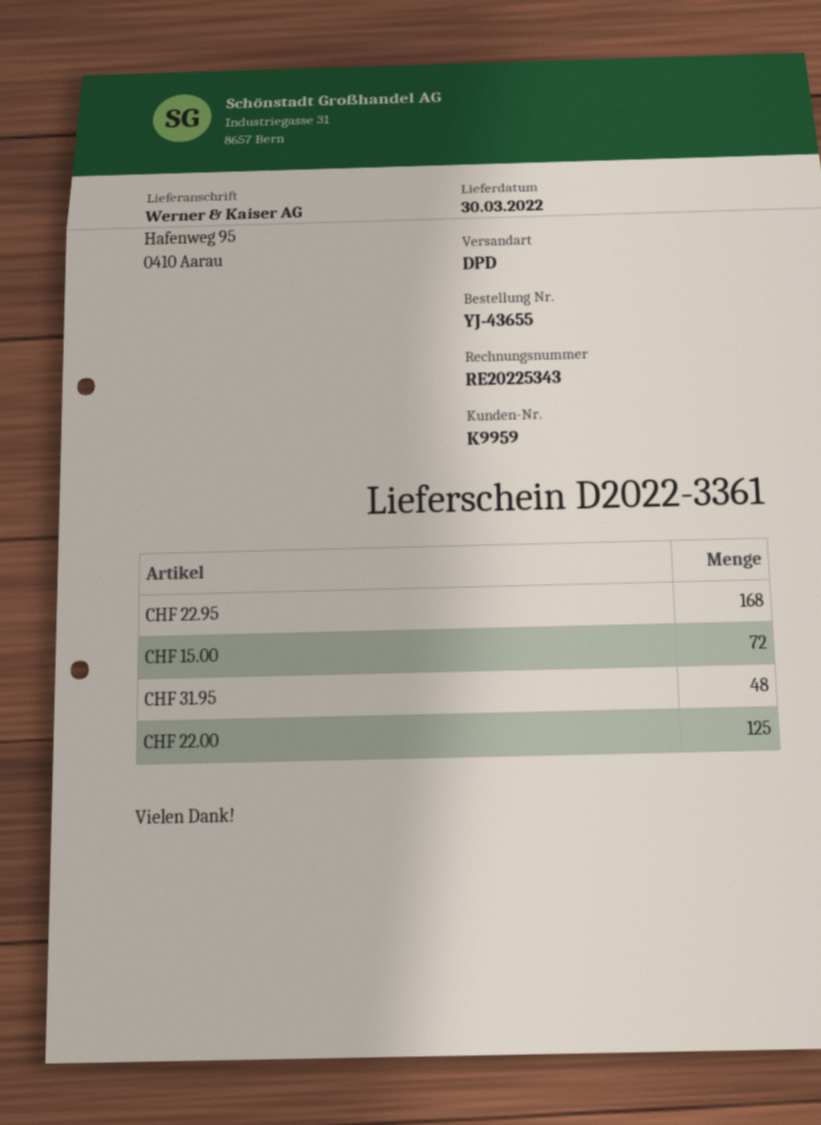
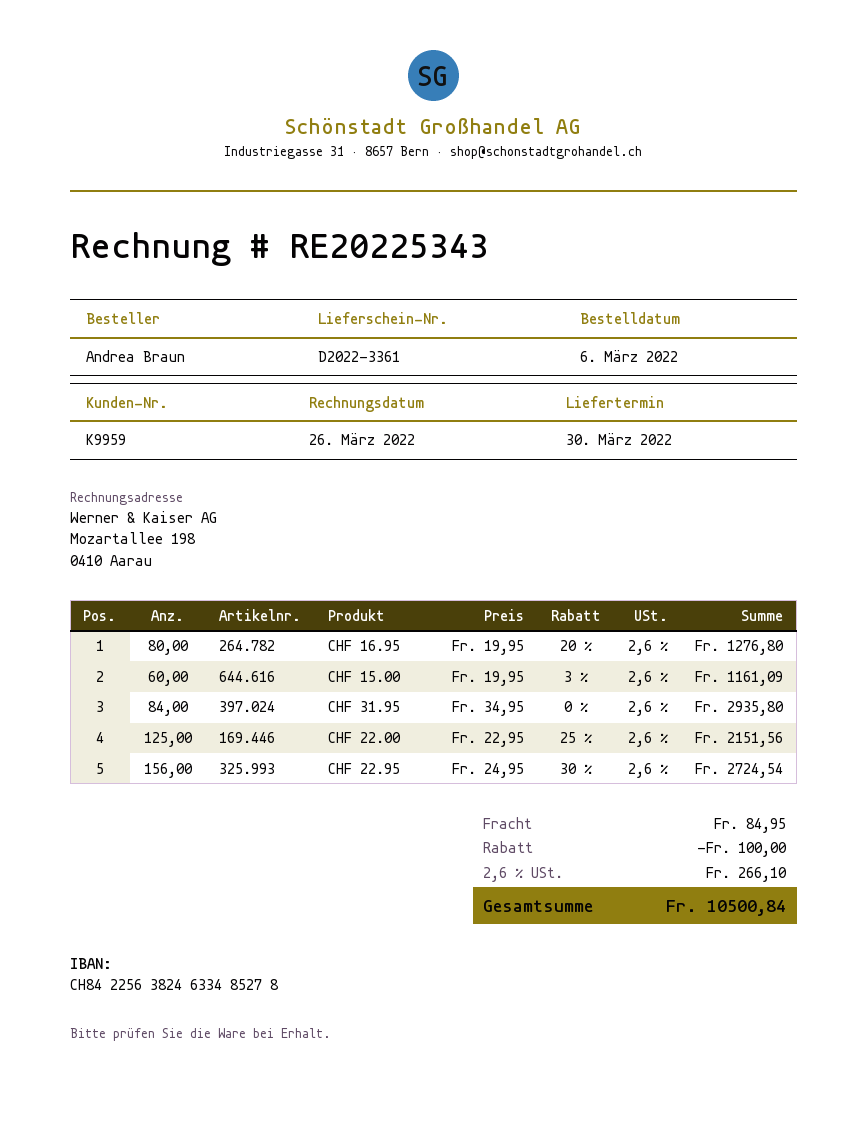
CHF 22.95: 168 -> 156
CHF 15.00: 72 -> 60
CHF 31.95: 48 -> 84
CHF 16.95: none -> 80

